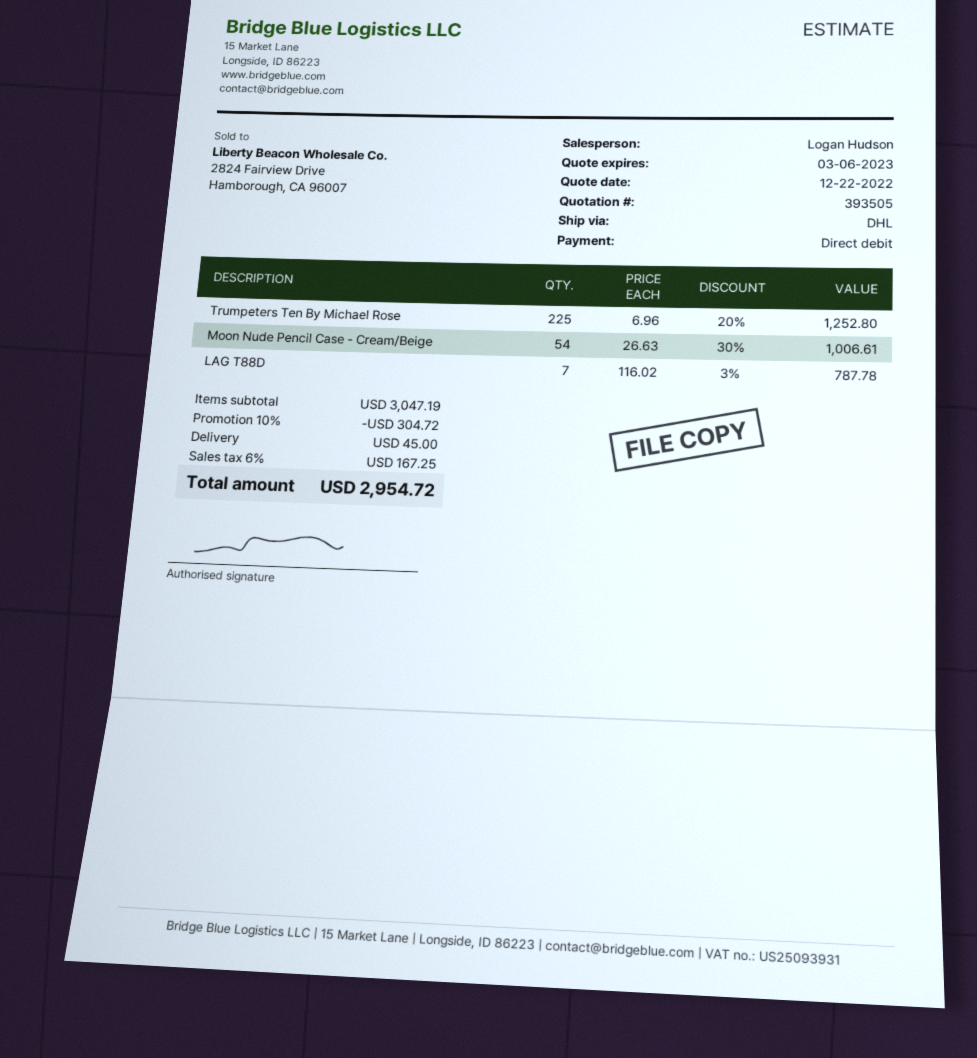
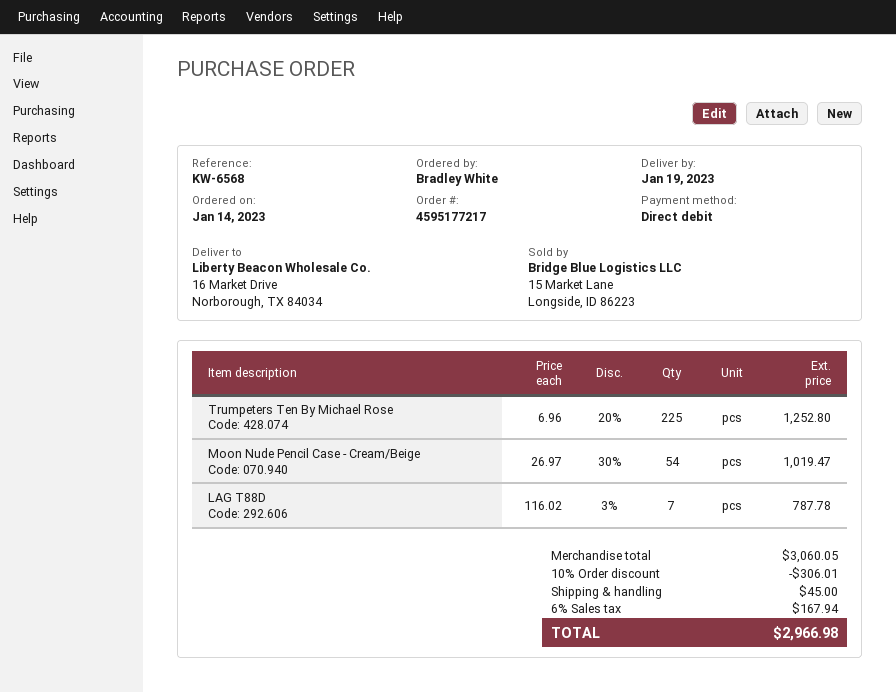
Moon Nude Pencil Case - Cream/Beige: 54 x 26.63 - 30% = 1006.61 -> 54 x 26.97 - 30% = 1019.47
subtotal: 3047.19 -> 3060.05
discount: 10% = 304.72 -> 10% = 306.01
tax: 6% = 167.25 -> 6% = 167.94
total: 2954.72 -> 2966.98

